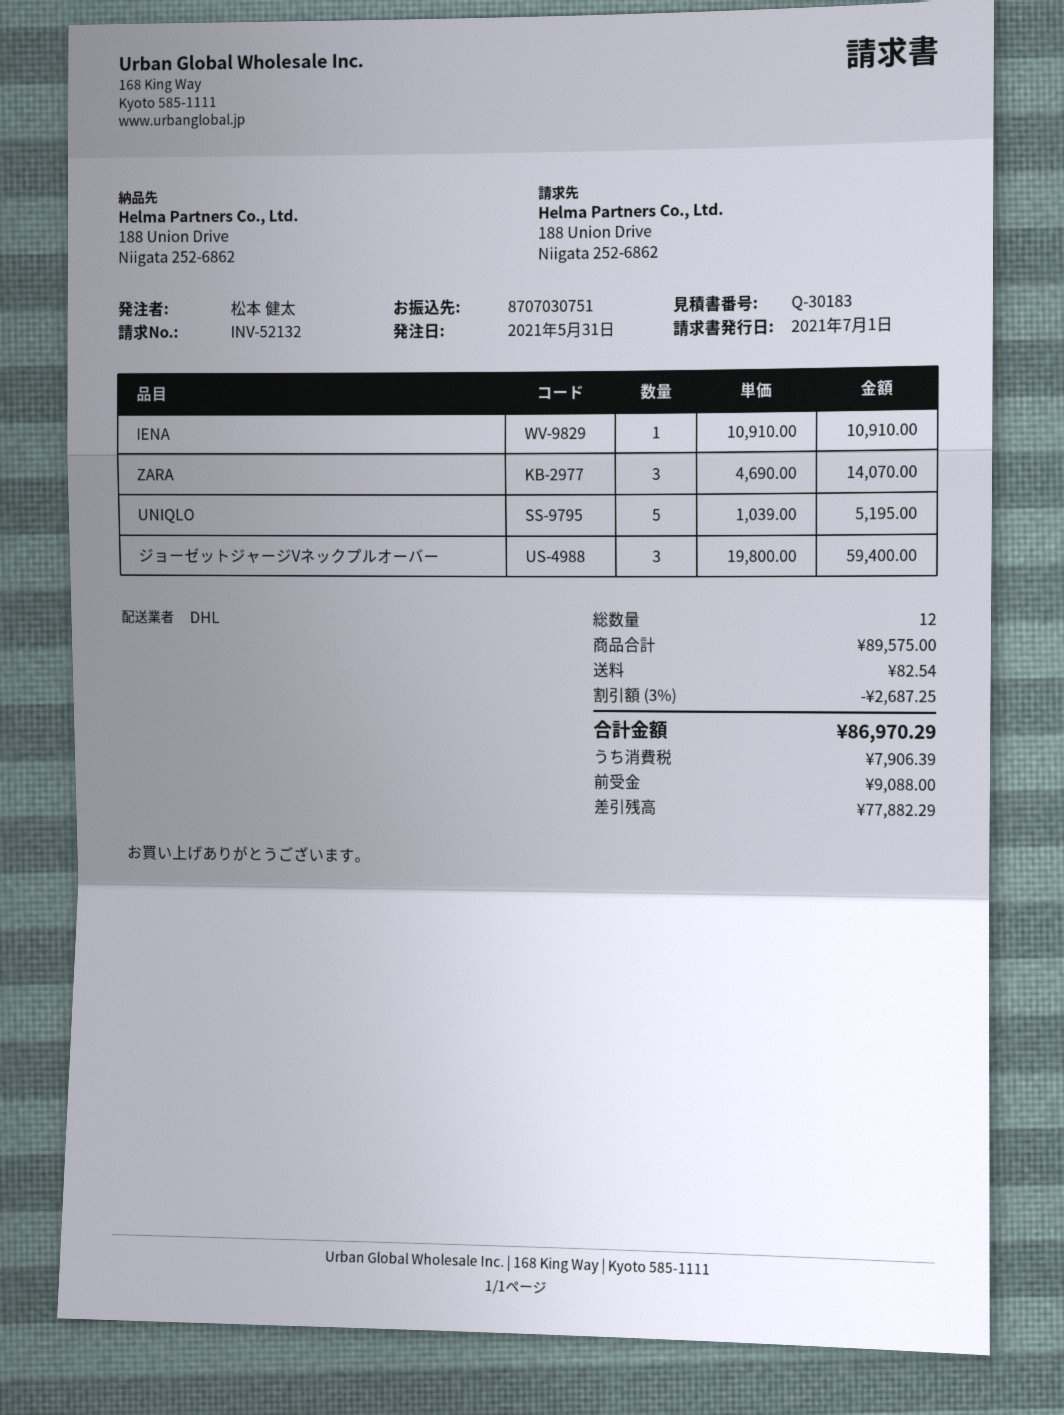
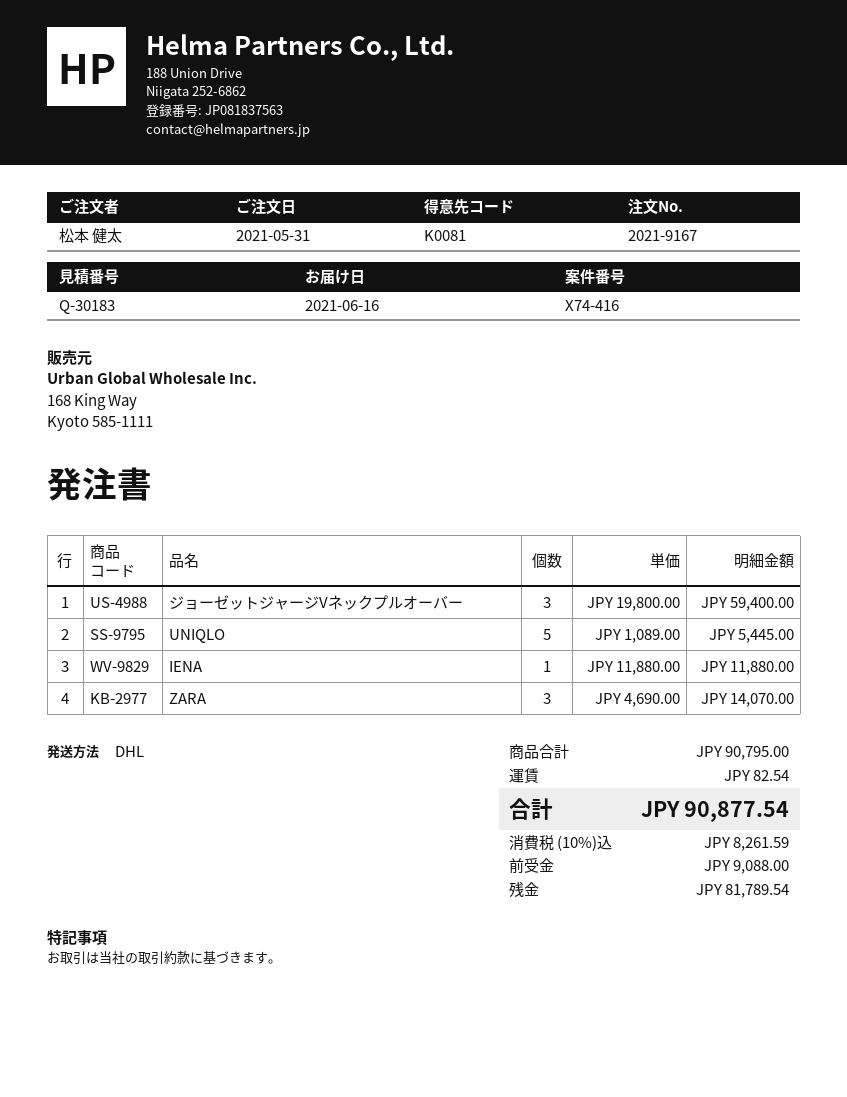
IENA: 1 x 10910.00 = 10910.00 -> 1 x 11880.00 = 11880.00
UNIQLO: 5 x 1039.00 = 5195.00 -> 5 x 1089.00 = 5445.00
subtotal: 89575.00 -> 90795.00
discount: 3% = 2687.25 -> none
tax: 7906.39 -> 8261.59
total: 86970.29 -> 90877.54
balance: 77882.29 -> 81789.54

